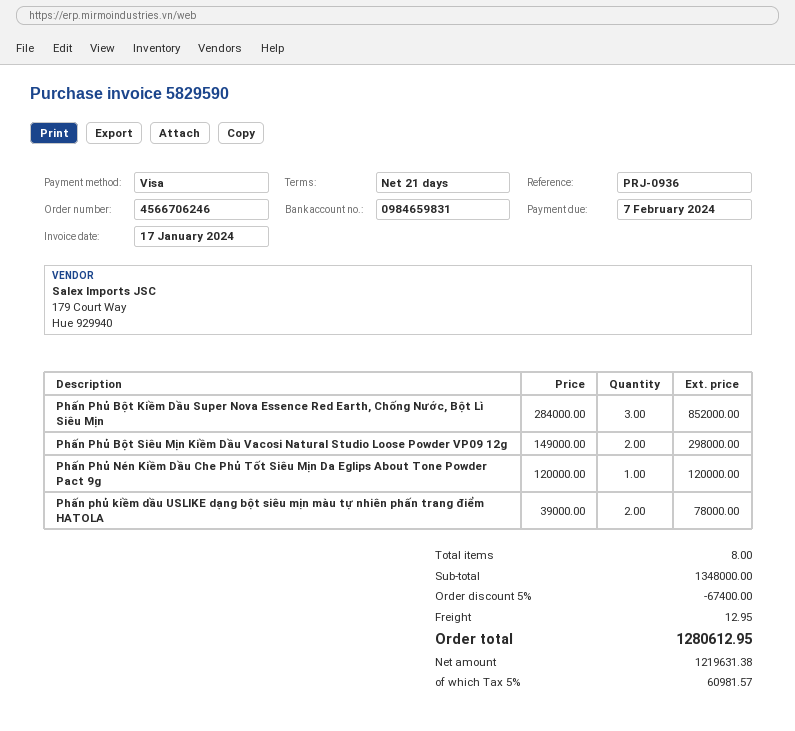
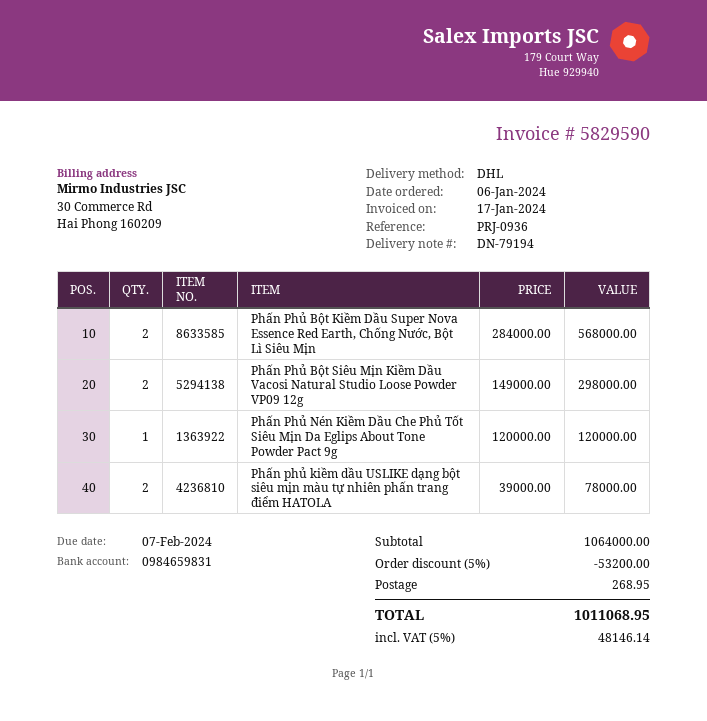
Phấn Phủ Bột Kiềm Dầu Super Nova Essence Red Earth, Chống Nước, Bột Lì Siêu Mịn: 3 x 284000.00 = 852000.00 -> 2 x 284000.00 = 568000.00
subtotal: 1348000.00 -> 1064000.00
discount: 5% = 67400.00 -> 5% = 53200.00
shipping: 12.95 -> 268.95
tax: 5% = 60981.57 -> 5% = 48146.14
total: 1280612.95 -> 1011068.95

